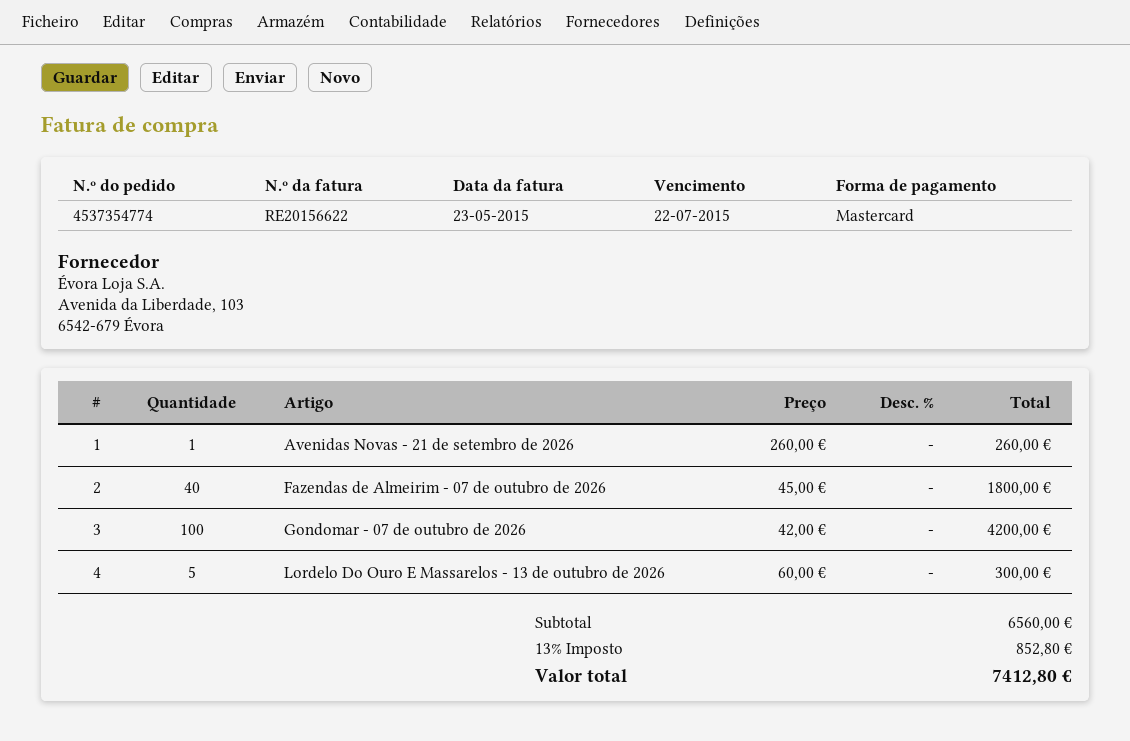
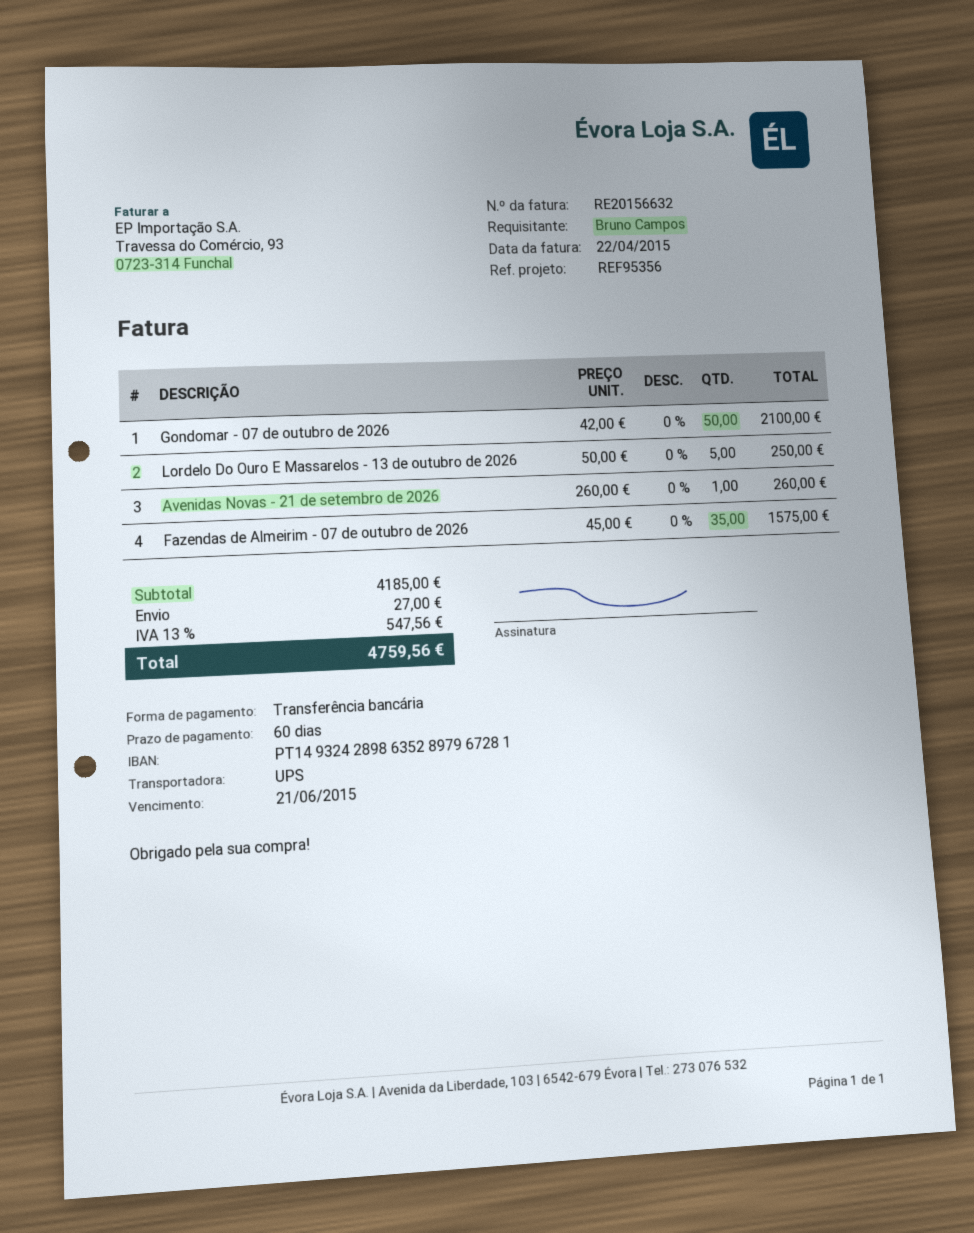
invoice number: RE20156622 -> RE20156632
invoice date: 2015-05-23 -> 2015-04-22
due date: 2015-07-22 -> 2015-06-21
payment method: Mastercard -> bank transfer
Fazendas de Almeirim - 07 de outubro de 2026: 40 x 45.00 = 1800.00 -> 35 x 45.00 = 1575.00
Gondomar - 07 de outubro de 2026: 100 x 42.00 = 4200.00 -> 50 x 42.00 = 2100.00
Lordelo Do Ouro E Massarelos - 13 de outubro de 2026: 5 x 60.00 = 300.00 -> 5 x 50.00 = 250.00
subtotal: 6560.00 -> 4185.00
shipping: none -> 27.00
tax: 13% = 852.80 -> 13% = 547.56
total: 7412.80 -> 4759.56

